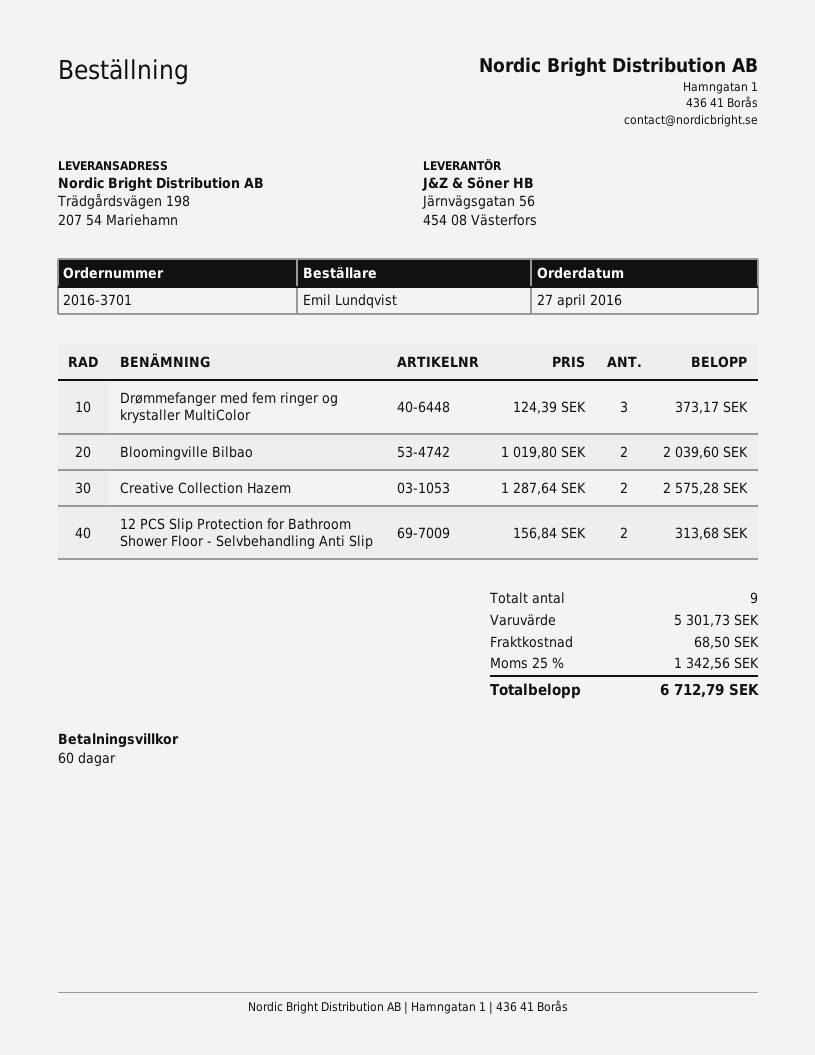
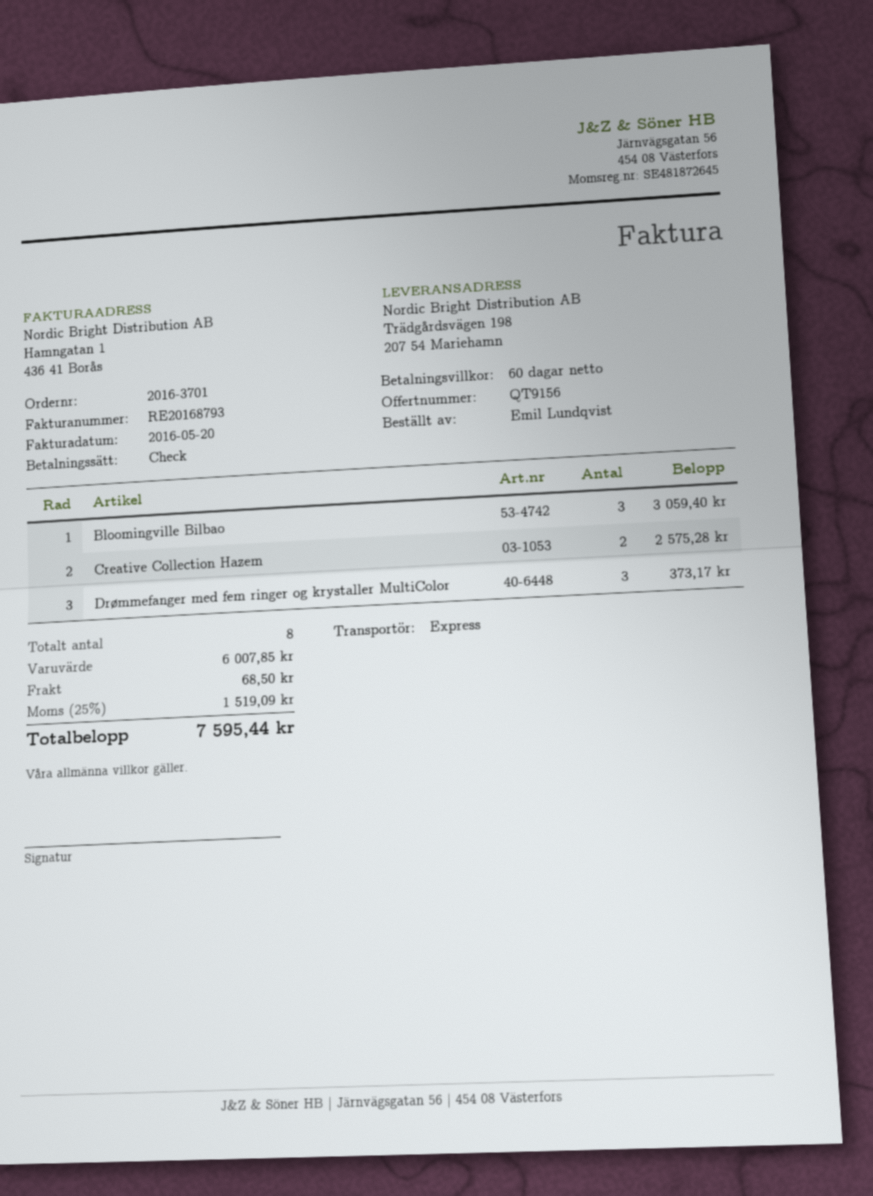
Bloomingville Bilbao: 2 for 2039.60 -> 3 for 3059.40
12 PCS Slip Protection for Bathroom Shower Floor - Selvbehandling Anti Slip: 2 for 313.68 -> none
total quantity: 9 -> 8
subtotal: 5301.73 -> 6007.85
tax: 25% = 1342.56 -> 25% = 1519.09
total: 6712.79 -> 7595.44

